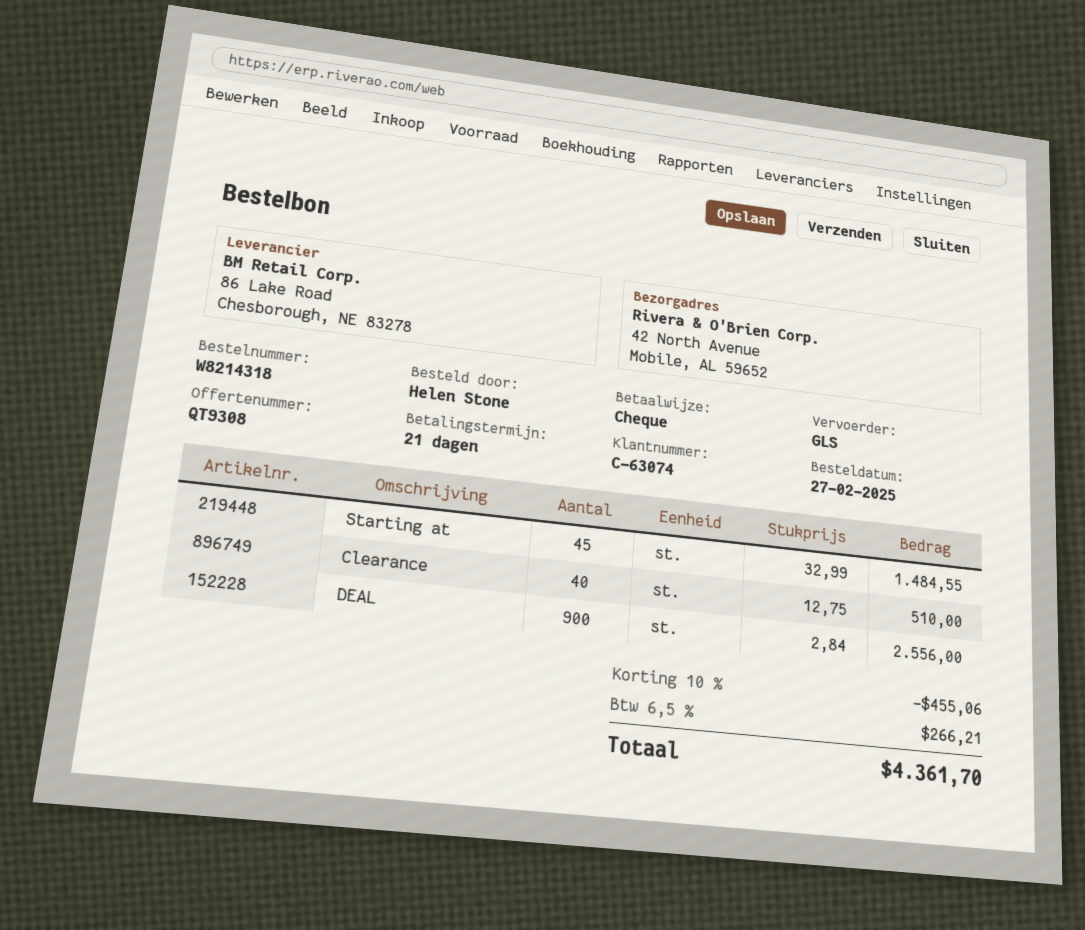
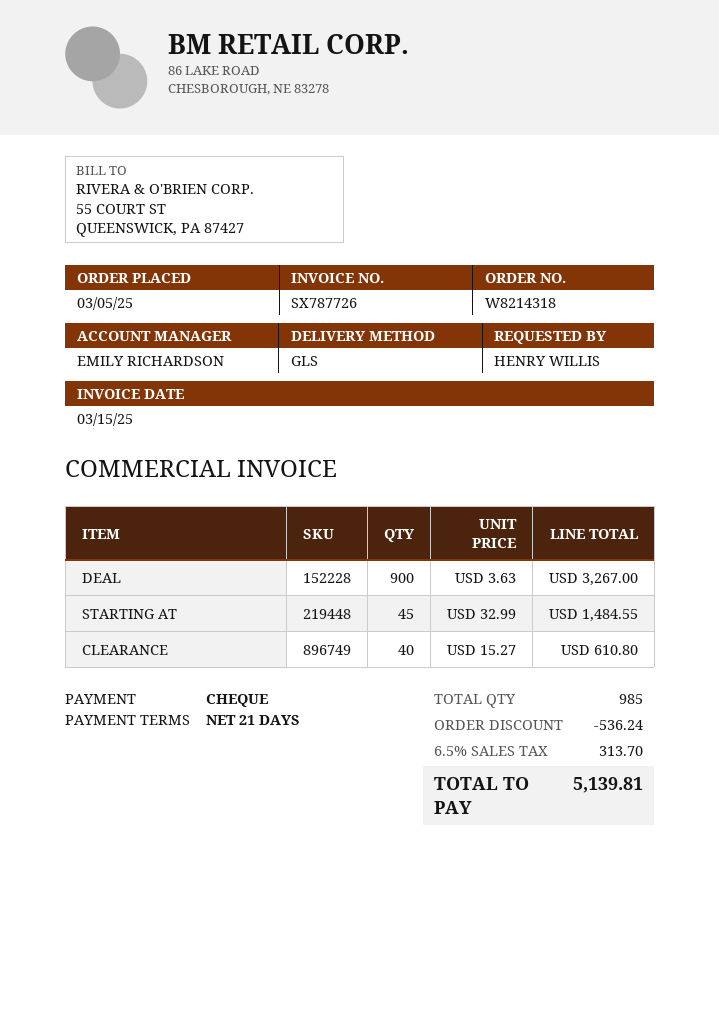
order date: 2025-02-27 -> 2025-03-05
ordered by: Helen Stone -> HENRY WILLIS
Clearance: 40 x 12.75 = 510.00 -> 40 x 15.27 = 610.80
DEAL: 900 x 2.84 = 2556.00 -> 900 x 3.63 = 3267.00
discount: 455.06 -> 536.24
tax: 6.5% = 266.21 -> 6.5% = 313.70
total: 4361.70 -> 5139.81

